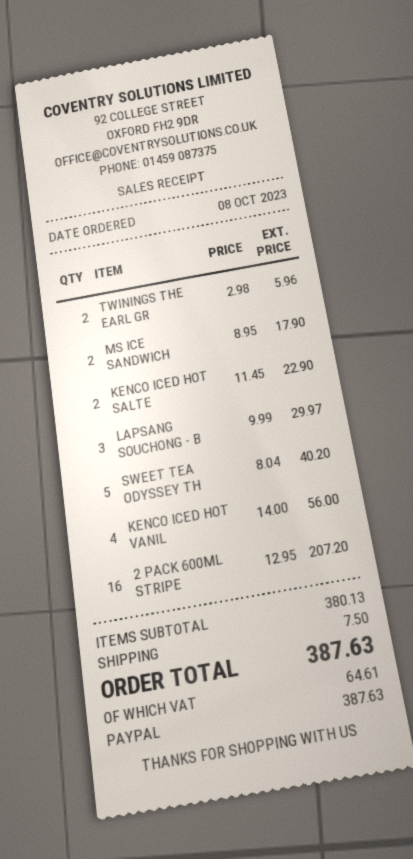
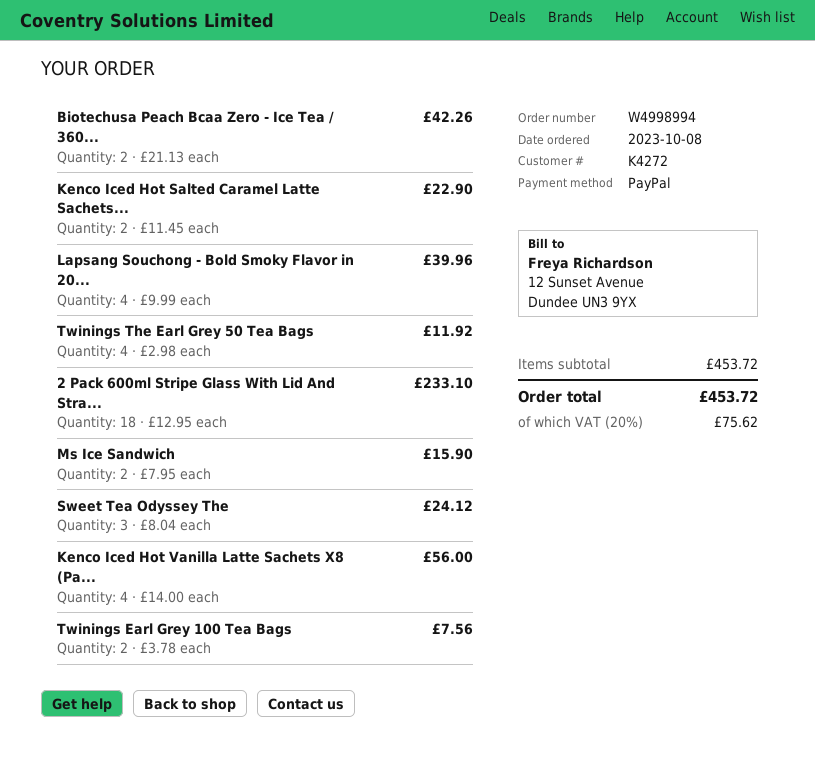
TWININGS THE EARL GR: 2 x 2.98 = 5.96 -> 4 x 2.98 = 11.92
MS ICE SANDWICH: 2 x 8.95 = 17.90 -> 2 x 7.95 = 15.90
LAPSANG SOUCHONG - B: 3 x 9.99 = 29.97 -> 4 x 9.99 = 39.96
SWEET TEA ODYSSEY TH: 5 x 8.04 = 40.20 -> 3 x 8.04 = 24.12
2 PACK 600ML STRIPE: 16 x 12.95 = 207.20 -> 18 x 12.95 = 233.10
Biotechusa Peach Bcaa Zero - Ice Tea / 360...: none -> 2 x 21.13 = 42.26
Twinings Earl Grey 100 Tea Bags: none -> 2 x 3.78 = 7.56
subtotal: 380.13 -> 453.72
shipping: 7.50 -> none
tax: 64.61 -> 75.62
total: 387.63 -> 453.72

